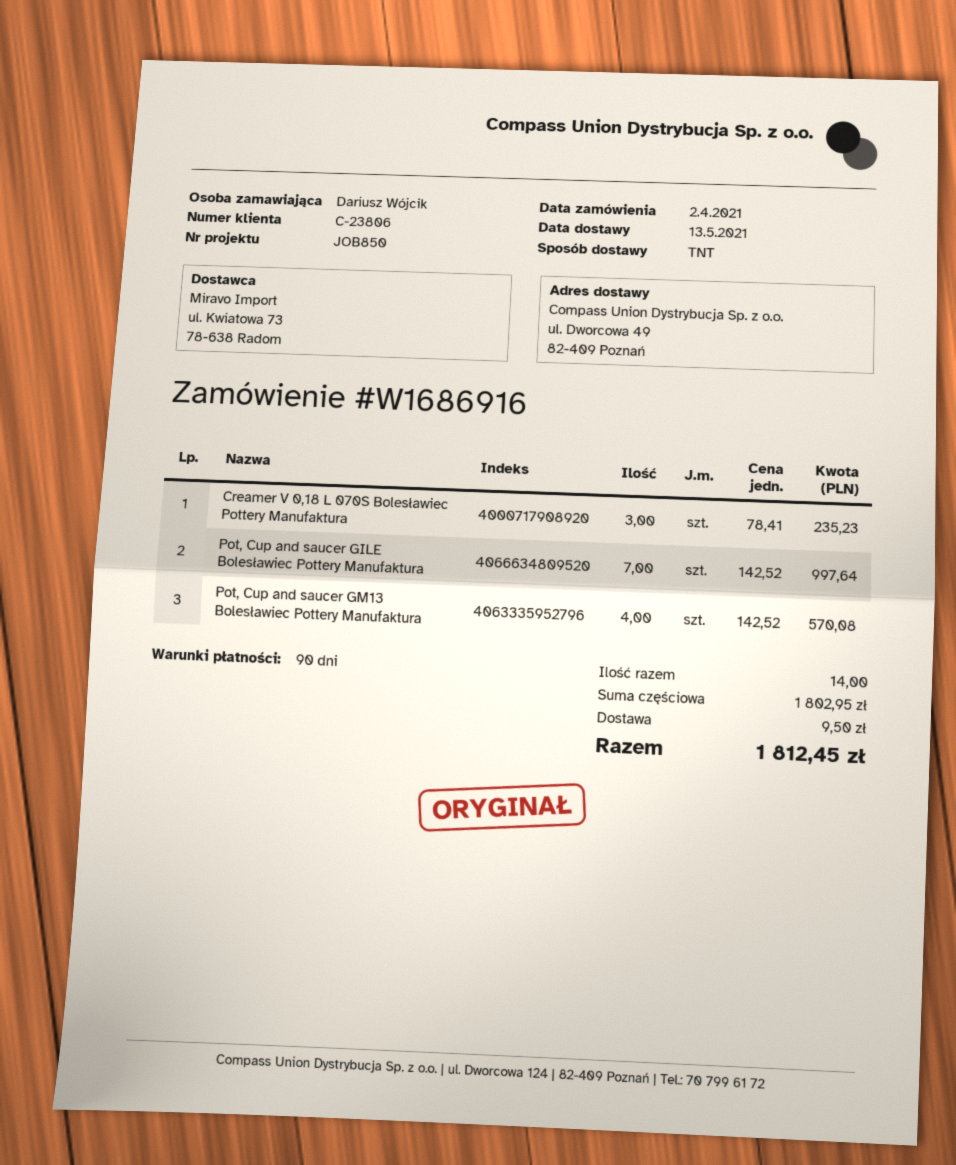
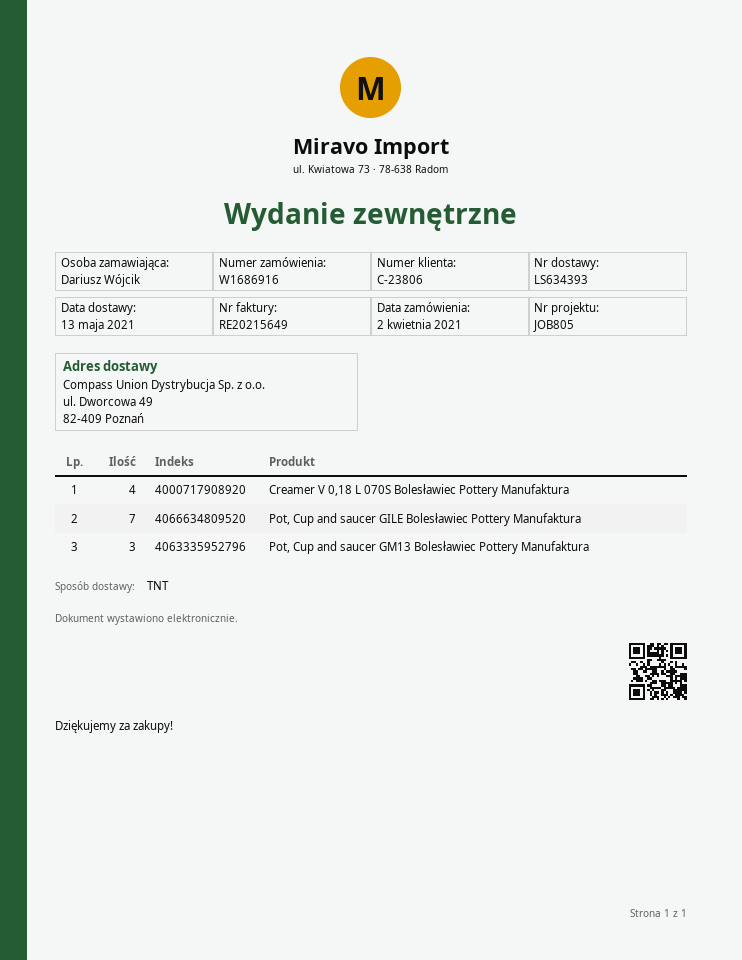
reference: JOB850 -> JOB805
Creamer V 0,18 L 070S Bolesławiec Pottery Manufaktura: 3 -> 4
Pot, Cup and saucer GM13 Bolesławiec Pottery Manufaktura: 4 -> 3

